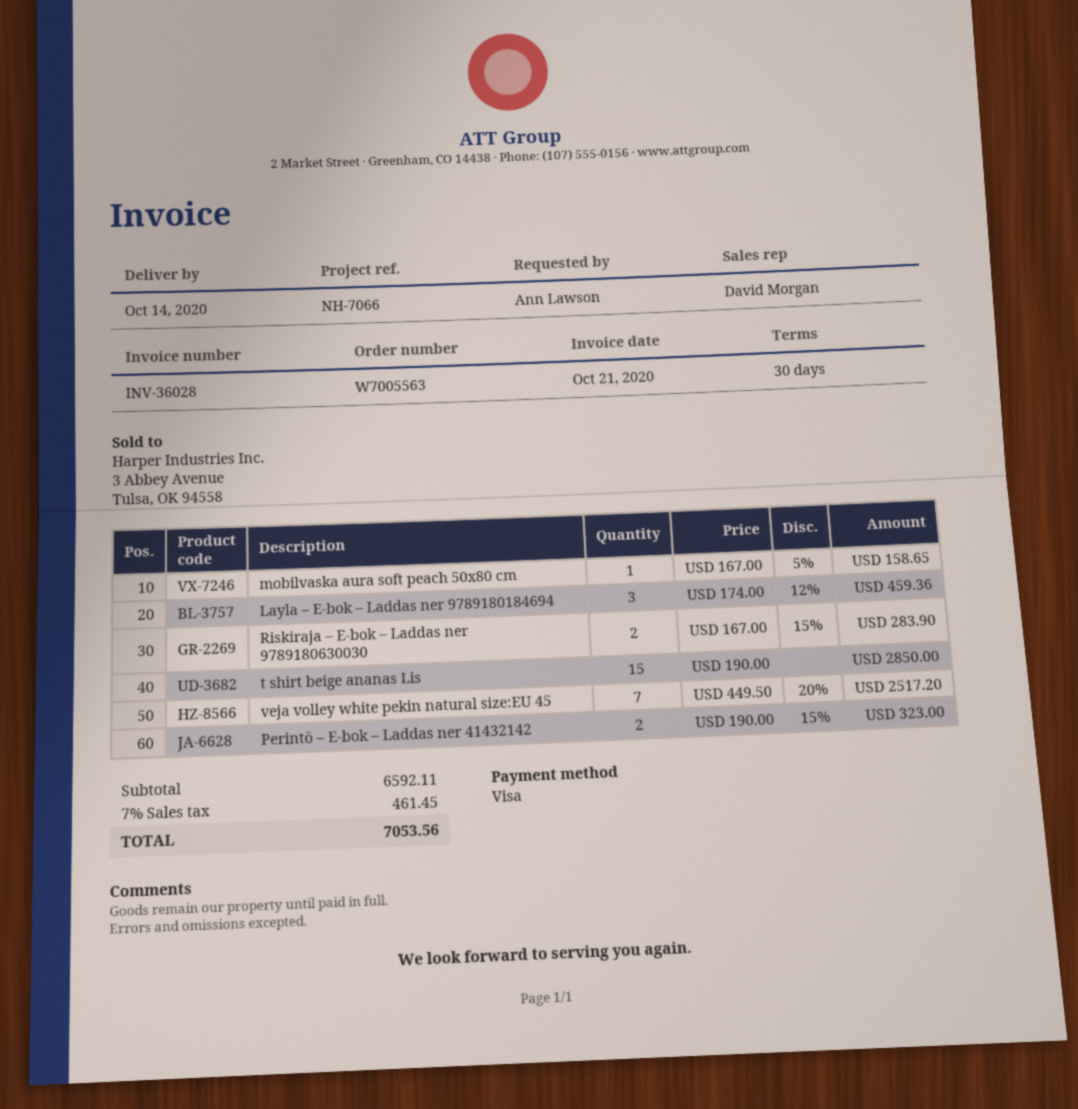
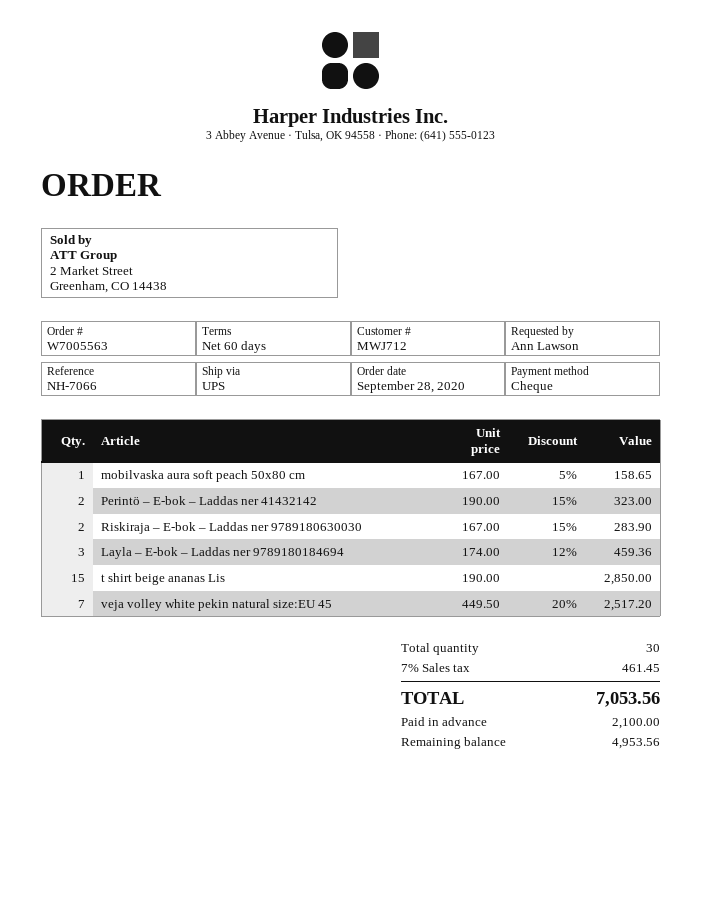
payment terms: 30 days -> 60 days
payment method: Visa -> cheque

